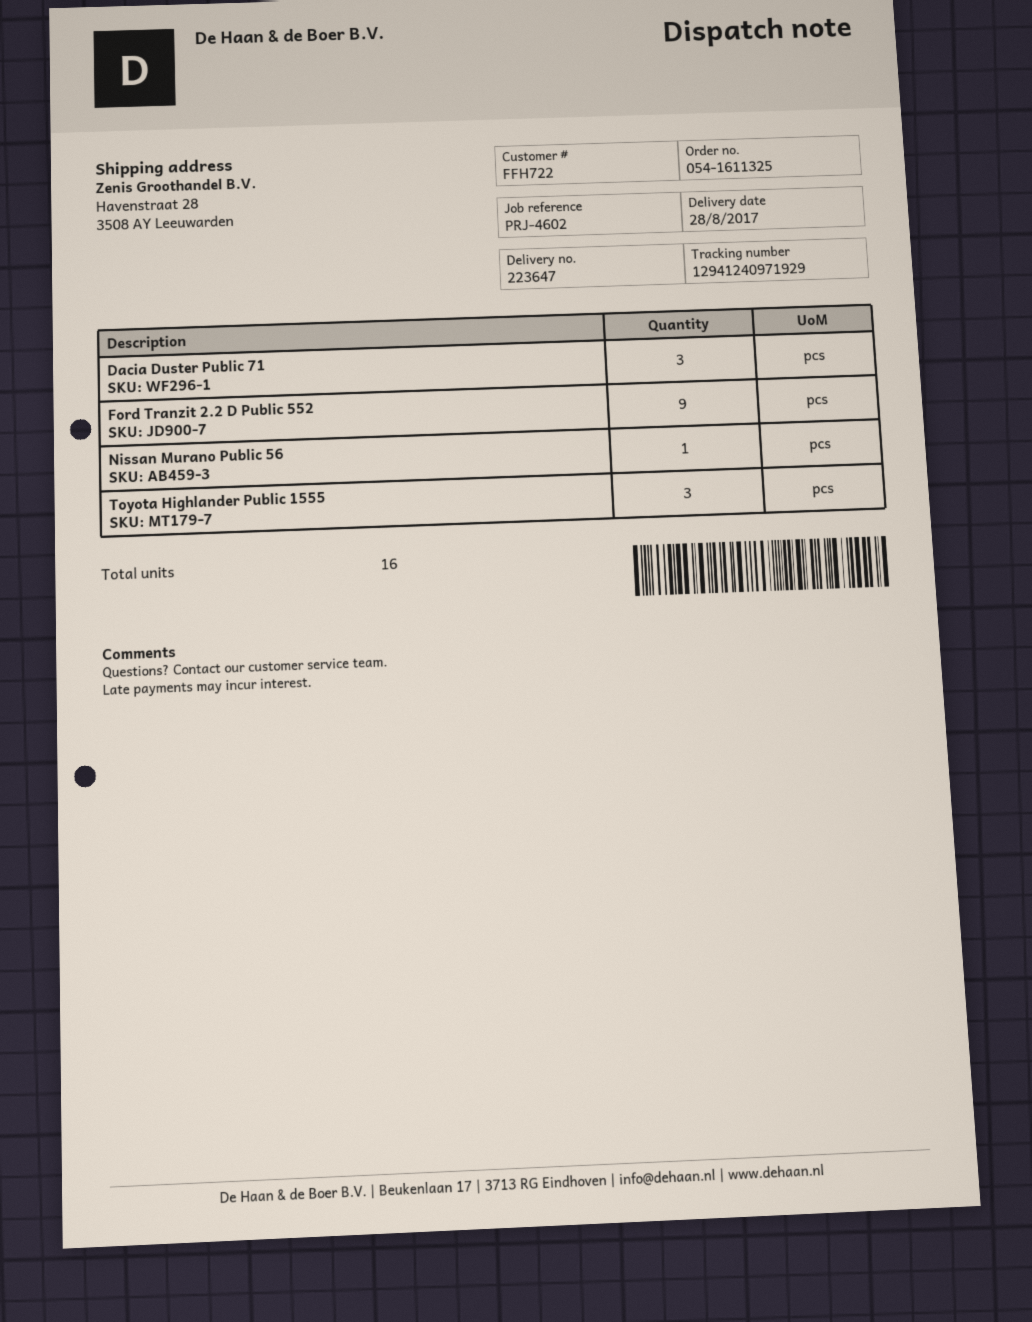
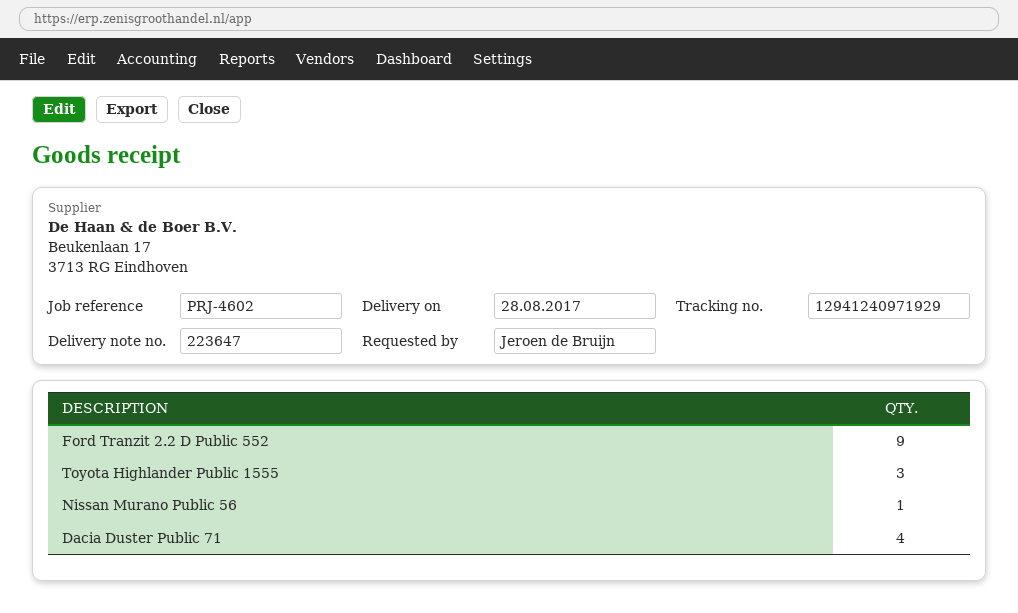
Dacia Duster Public 71: 3 -> 4

